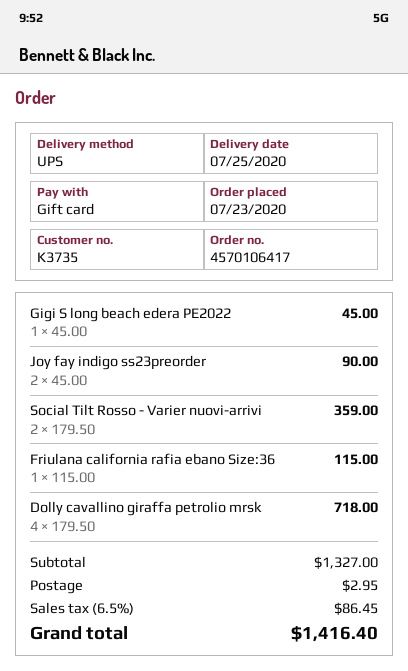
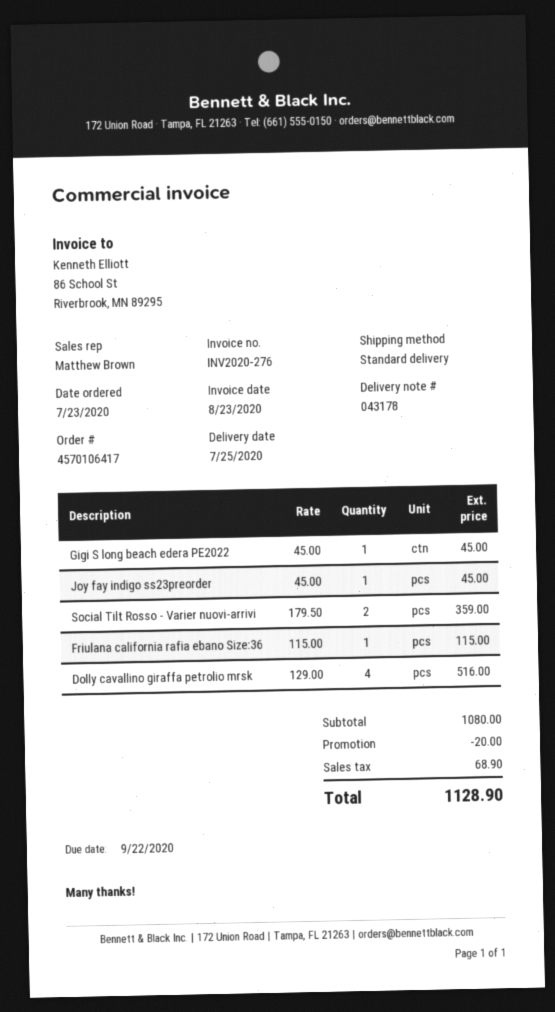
shipping method: UPS -> standard
Joy fay indigo ss23preorder: 2 x 45.00 = 90.00 -> 1 x 45.00 = 45.00
Dolly cavallino giraffa petrolio mrsk: 4 x 179.50 = 718.00 -> 4 x 129.00 = 516.00
subtotal: 1327.00 -> 1080.00
discount: none -> 20.00
shipping: 2.95 -> none
tax: 86.45 -> 68.90
total: 1416.40 -> 1128.90

